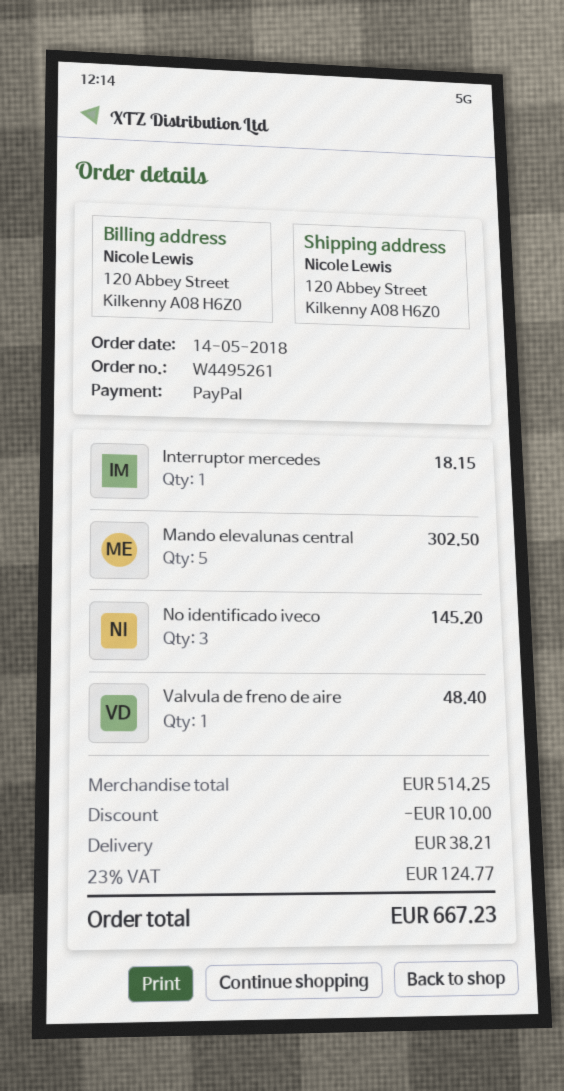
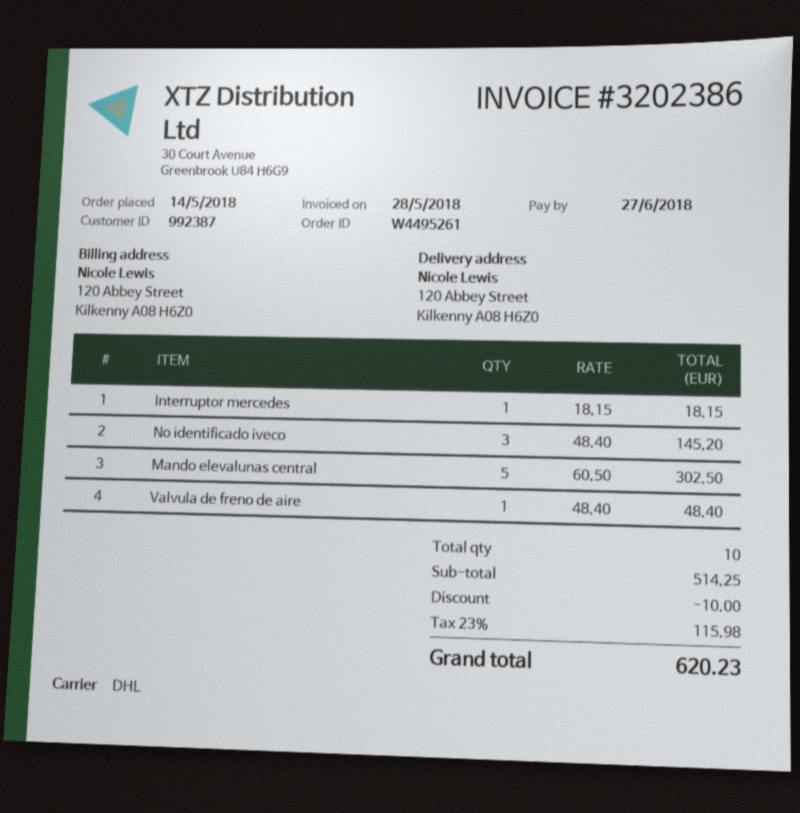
shipping: 38.21 -> none
tax: 23% = 124.77 -> 23% = 115.98
total: 667.23 -> 620.23

